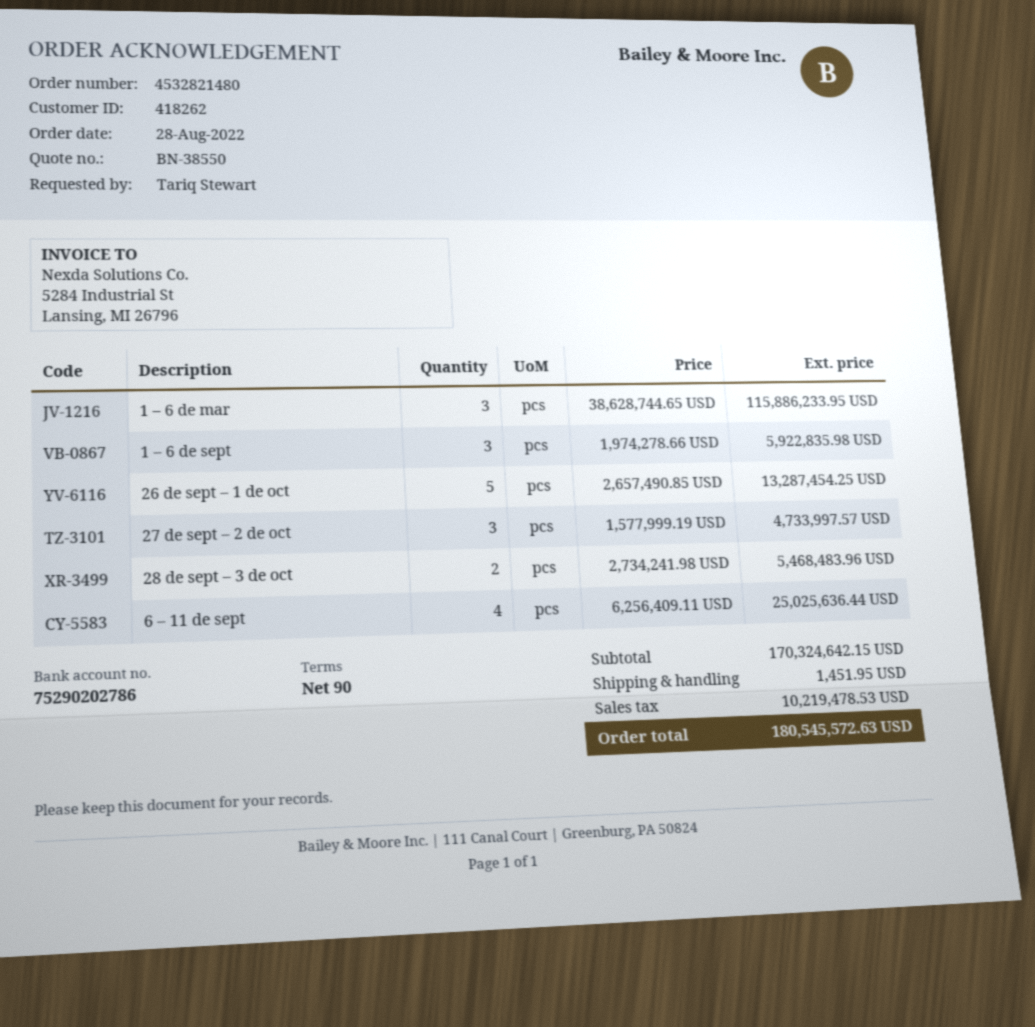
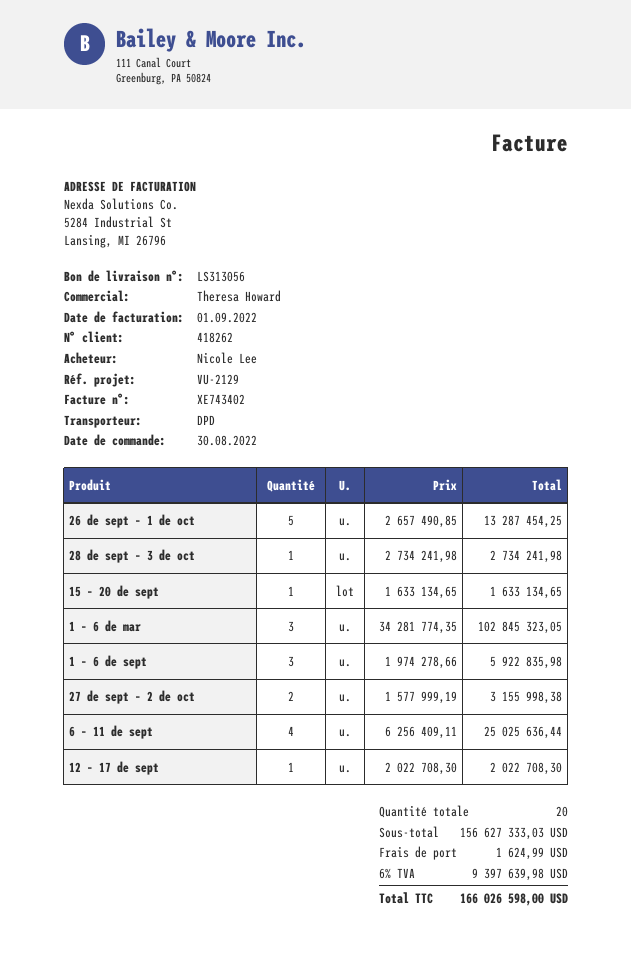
order date: 2022-08-28 -> 2022-08-30
ordered by: Tariq Stewart -> Nicole Lee
1 – 6 de mar: 3 x 38628744.65 = 115886233.95 -> 3 x 34281774.35 = 102845323.05
27 de sept – 2 de oct: 3 x 1577999.19 = 4733997.57 -> 2 x 1577999.19 = 3155998.38
28 de sept – 3 de oct: 2 x 2734241.98 = 5468483.96 -> 1 x 2734241.98 = 2734241.98
15 – 20 de sept: none -> 1 x 1633134.65 = 1633134.65
12 – 17 de sept: none -> 1 x 2022708.30 = 2022708.30
subtotal: 170324642.15 -> 156627333.03
shipping: 1451.95 -> 1624.99
tax: 10219478.53 -> 9397639.98
total: 180545572.63 -> 166026598.00

